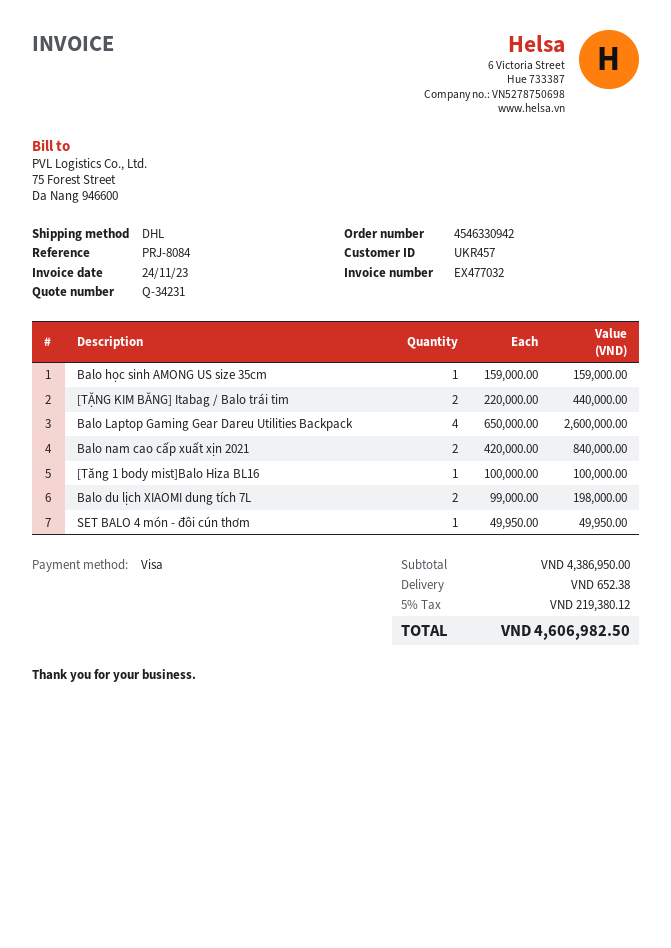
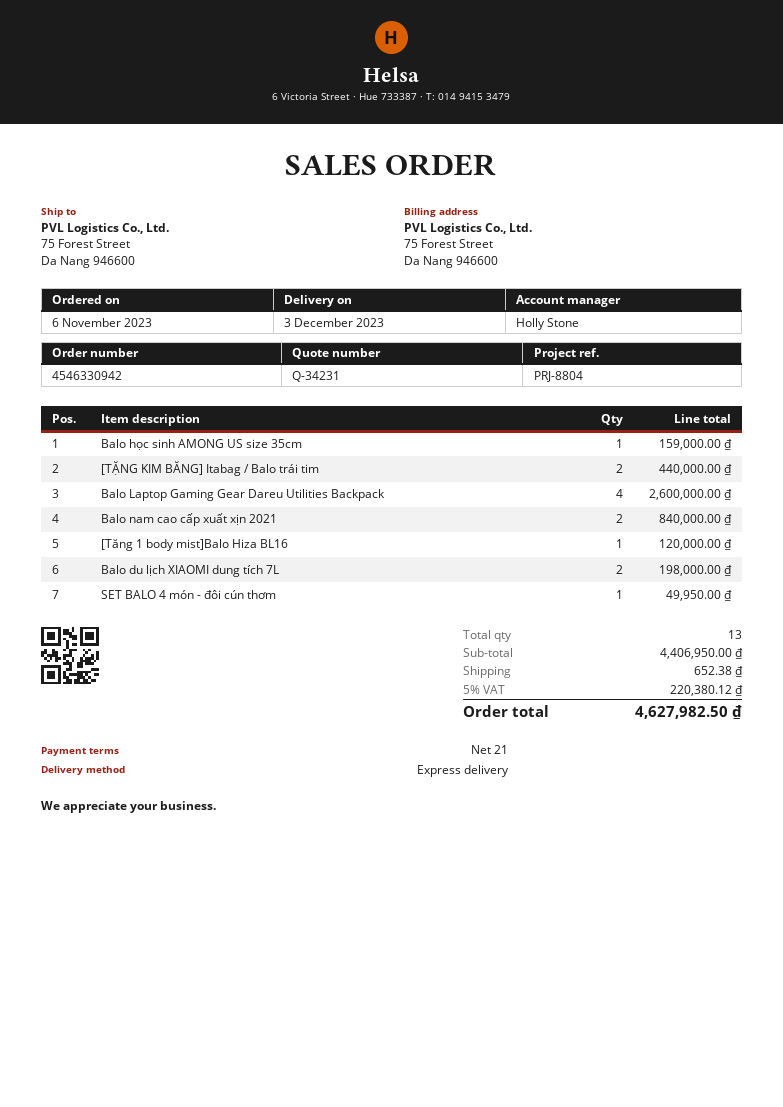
reference: PRJ-8084 -> PRJ-8804
shipping method: DHL -> express
[Tăng 1 body mist]Balo Hiza BL16: 1 for 100000.00 -> 1 for 120000.00
subtotal: 4386950.00 -> 4406950.00
tax: 5% = 219380.12 -> 5% = 220380.12
total: 4606982.50 -> 4627982.50

